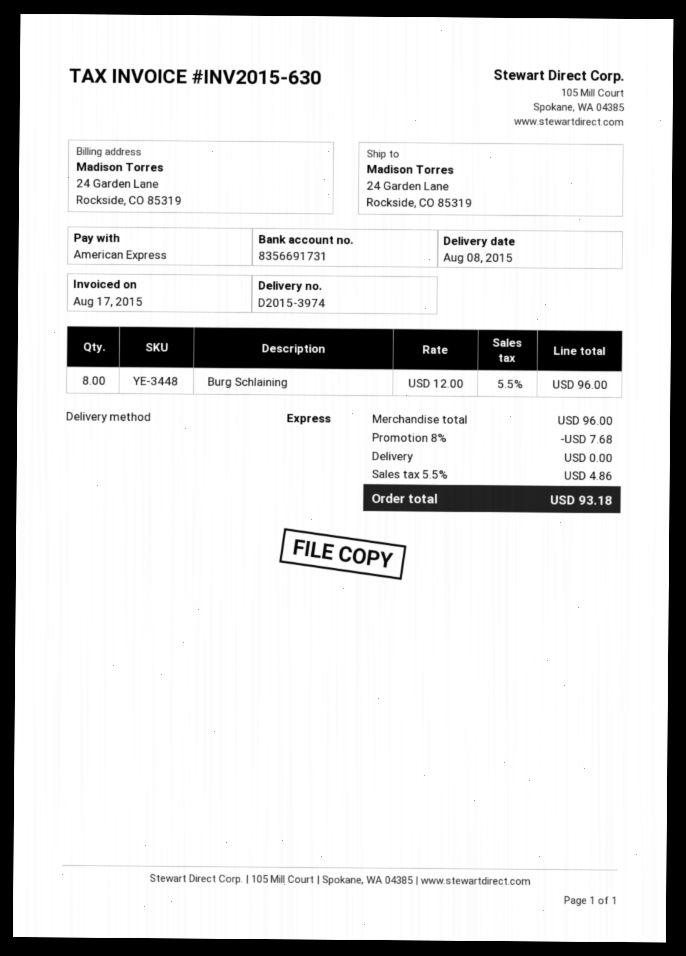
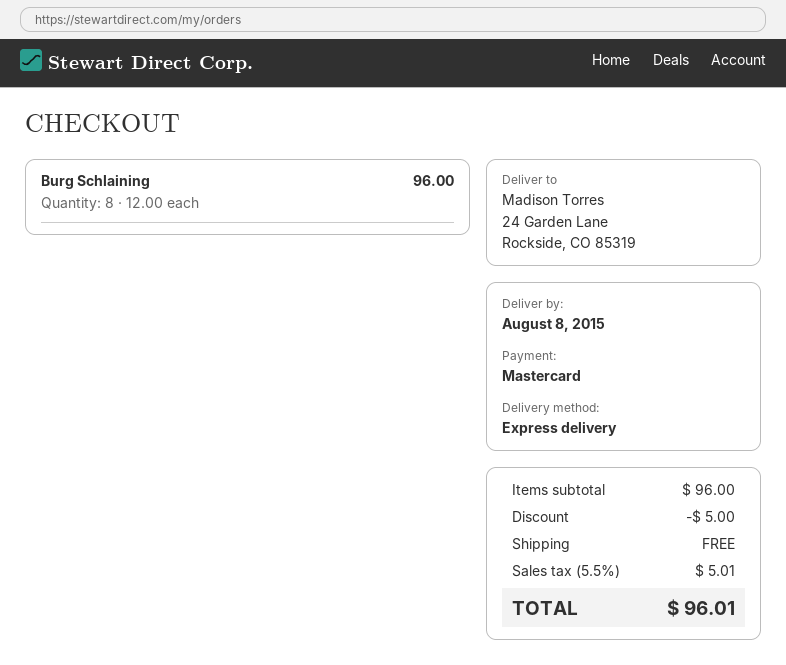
payment method: American Express -> Mastercard
discount: 7.68 -> 5.00
tax: 5.5% = 4.86 -> 5.5% = 5.01
total: 93.18 -> 96.01

